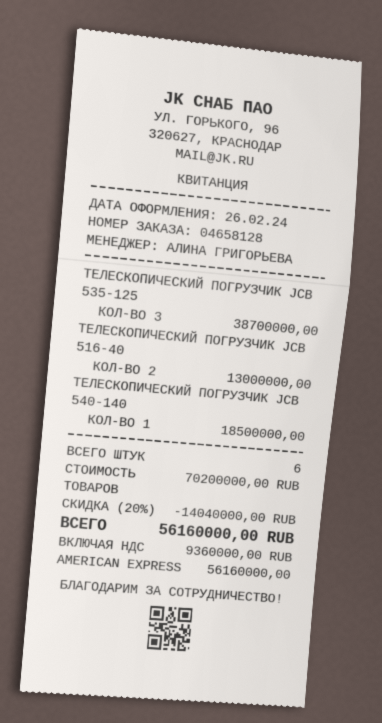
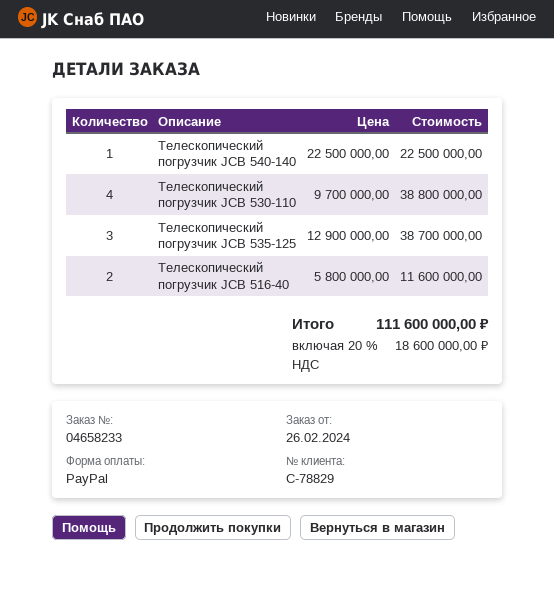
order number: 04658128 -> 04658233
payment method: American Express -> PayPal
ТЕЛЕСКОПИЧЕСКИЙ ПОГРУЗЧИК JCB 516-40: 2 for 13000000.00 -> 2 for 11600000.00
ТЕЛЕСКОПИЧЕСКИЙ ПОГРУЗЧИК JCB 540-140: 1 for 18500000.00 -> 1 for 22500000.00
Телескопический погрузчик JCB 530-110: none -> 4 for 38800000.00
discount: 20% = 14040000.00 -> none
tax: 9360000.00 -> 18600000.00
total: 56160000.00 -> 111600000.00

